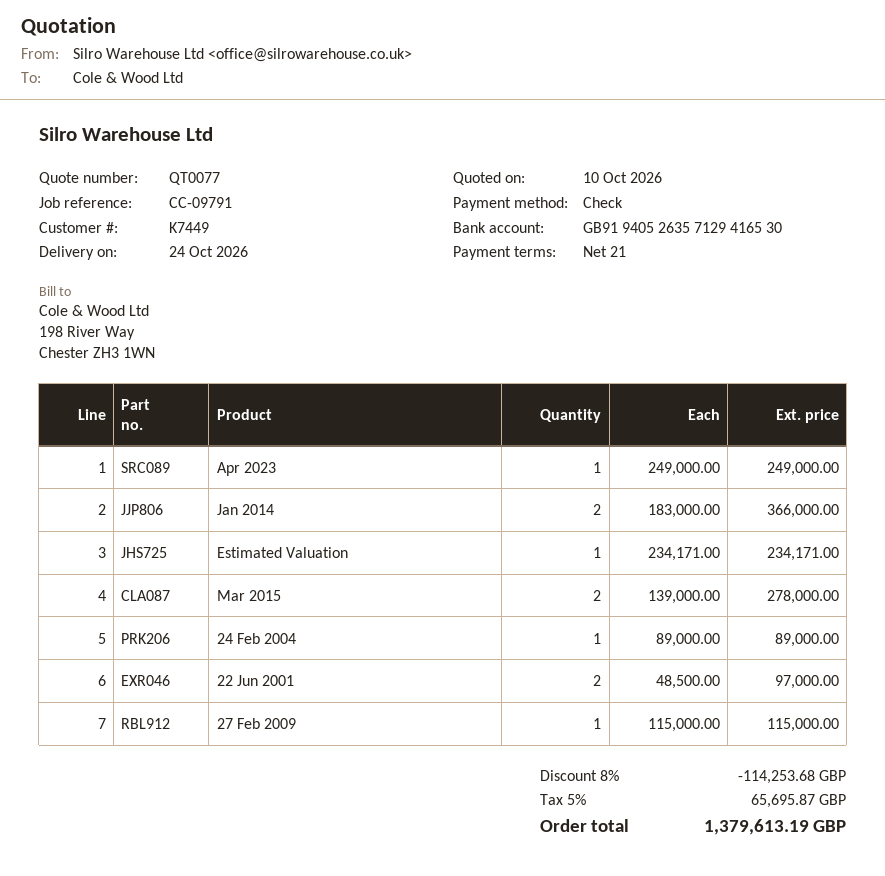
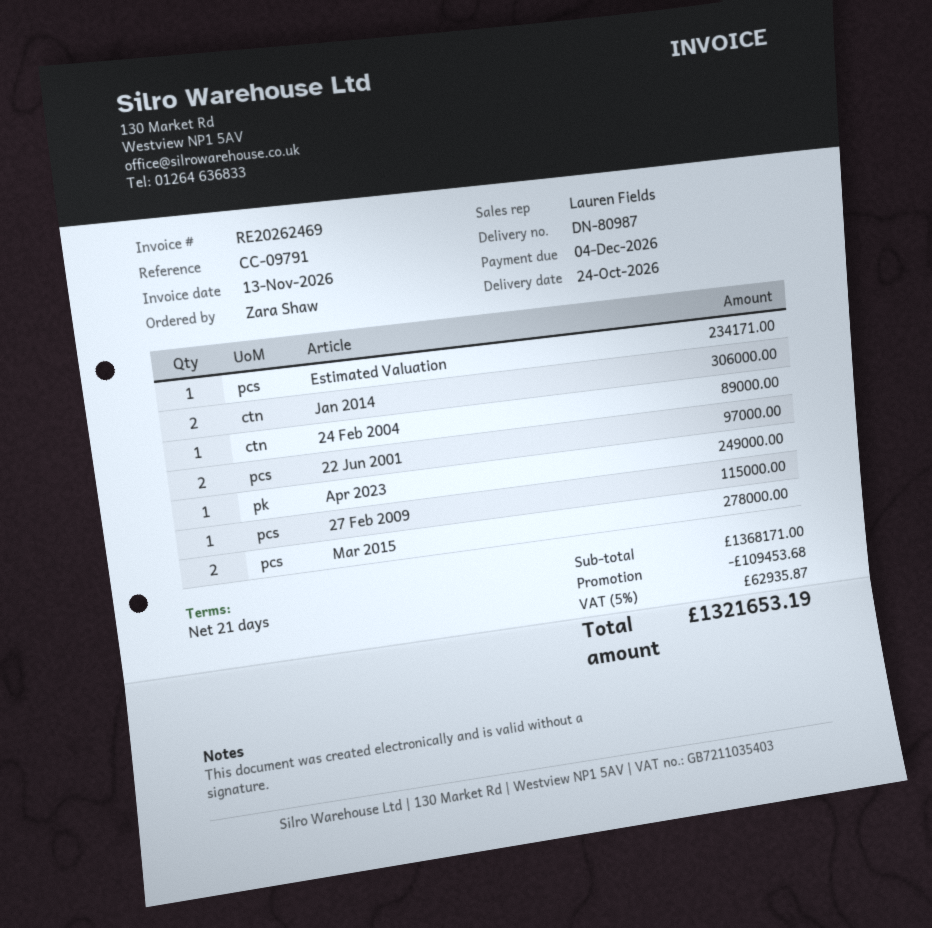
Jan 2014: 2 for 366000.00 -> 2 for 306000.00
discount: 114253.68 -> 109453.68
tax: 5% = 65695.87 -> 5% = 62935.87
total: 1379613.19 -> 1321653.19

